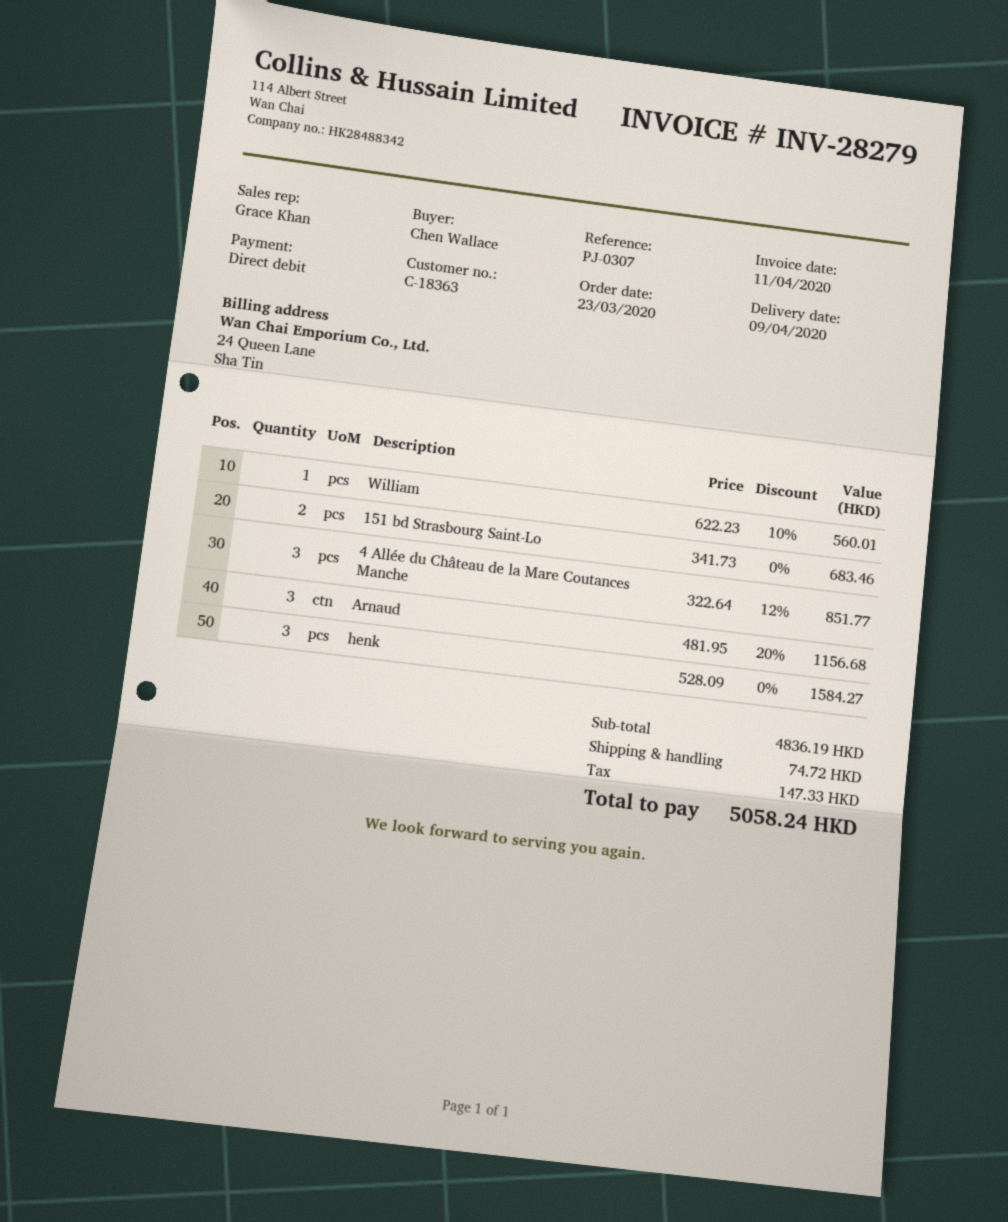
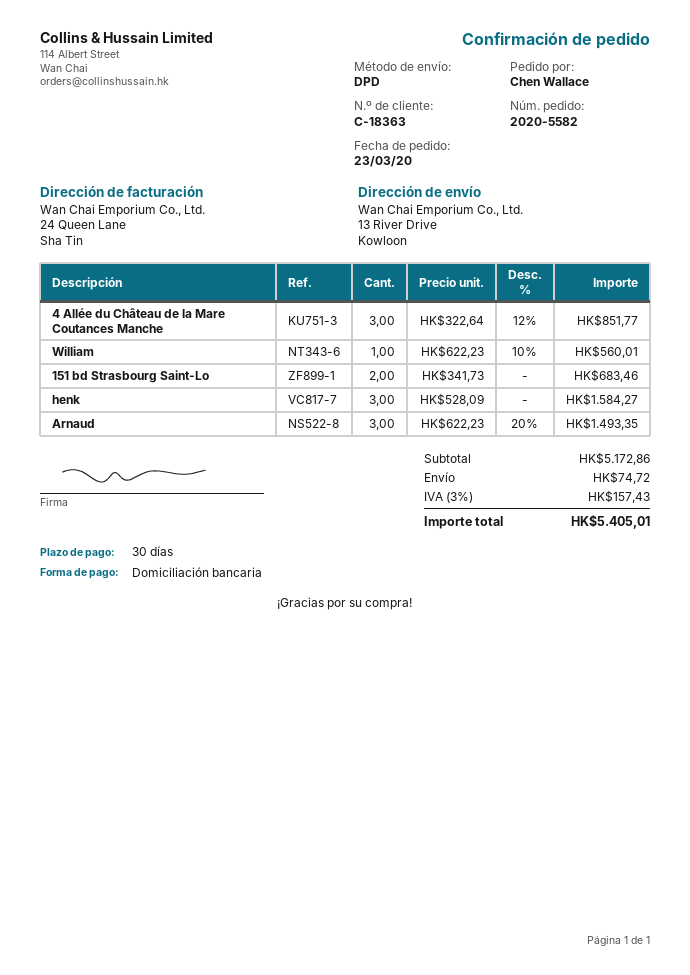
Arnaud: 3 x 481.95 - 20% = 1156.68 -> 3 x 622.23 - 20% = 1493.35
subtotal: 4836.19 -> 5172.86
tax: 147.33 -> 157.43
total: 5058.24 -> 5405.01

